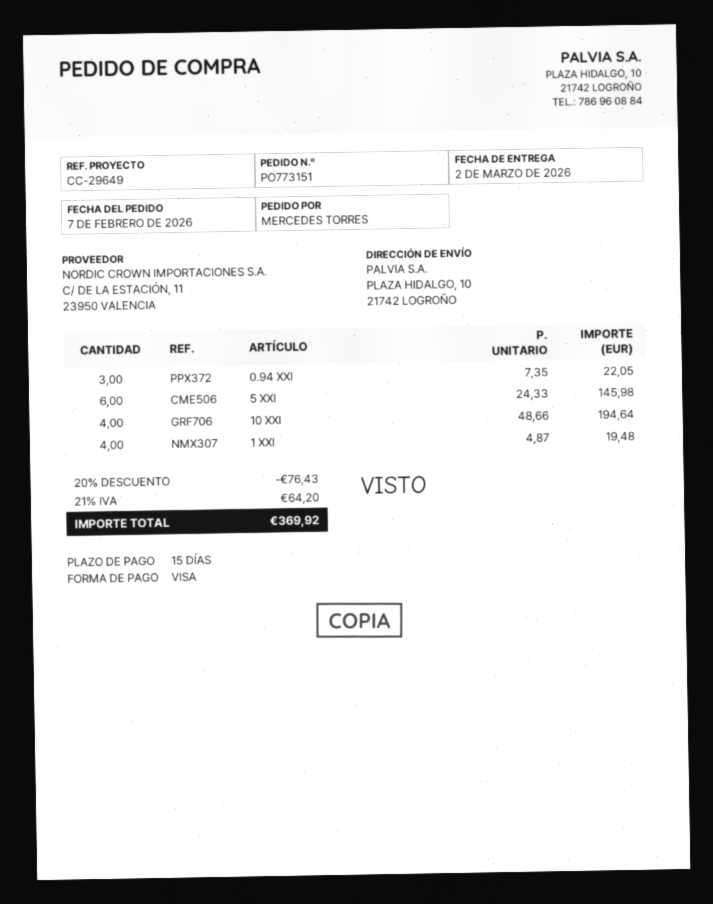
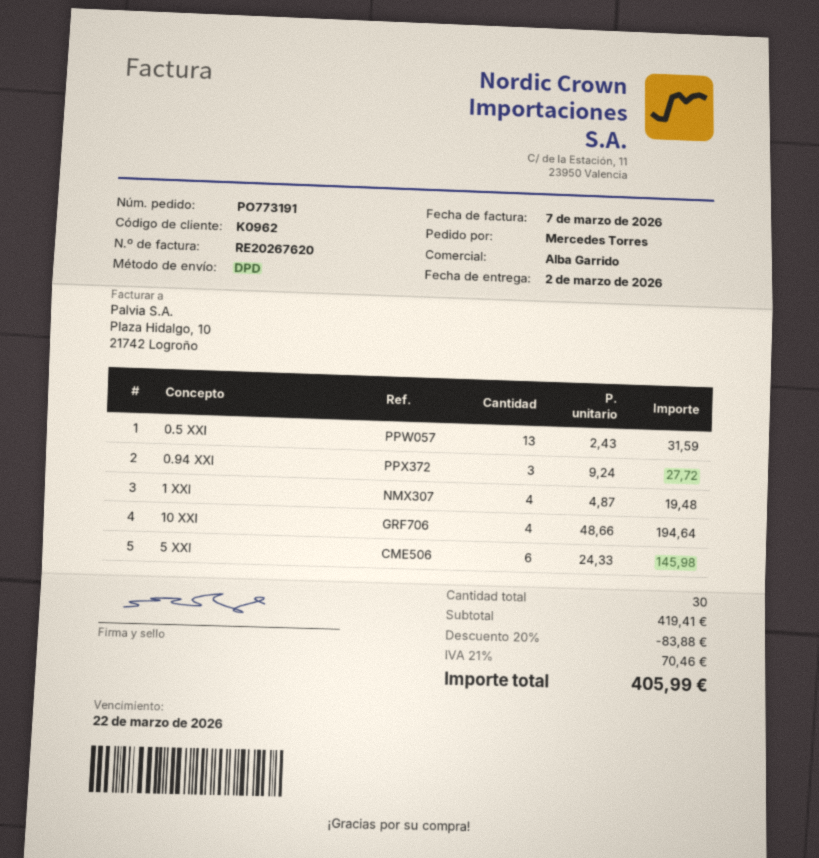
order number: PO773151 -> PO773191
0.94 XXI: 3 x 7.35 = 22.05 -> 3 x 9.24 = 27.72
0.5 XXI: none -> 13 x 2.43 = 31.59
discount: 20% = 76.43 -> 20% = 83.88
tax: 21% = 64.20 -> 21% = 70.46
total: 369.92 -> 405.99

